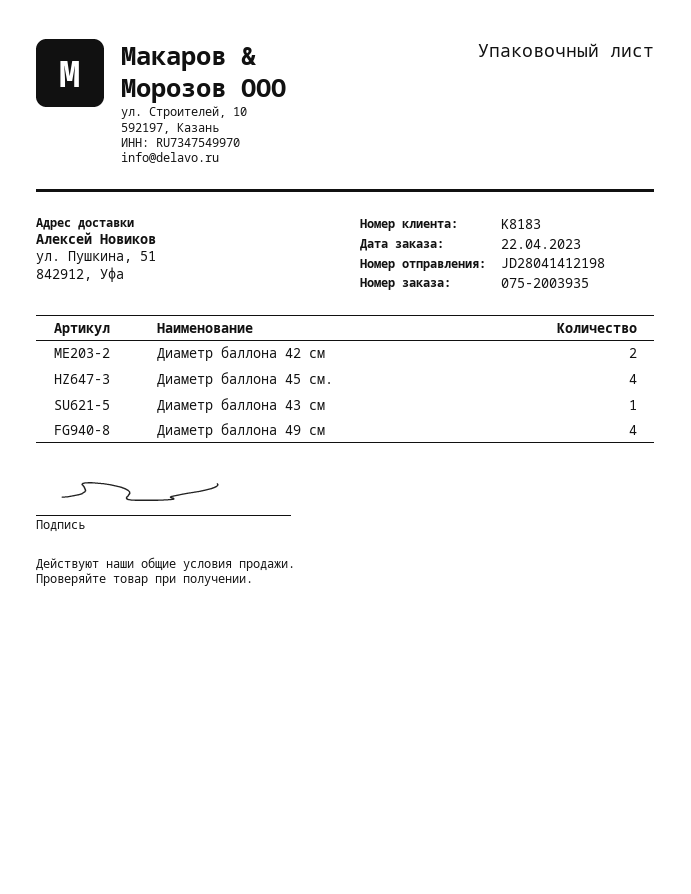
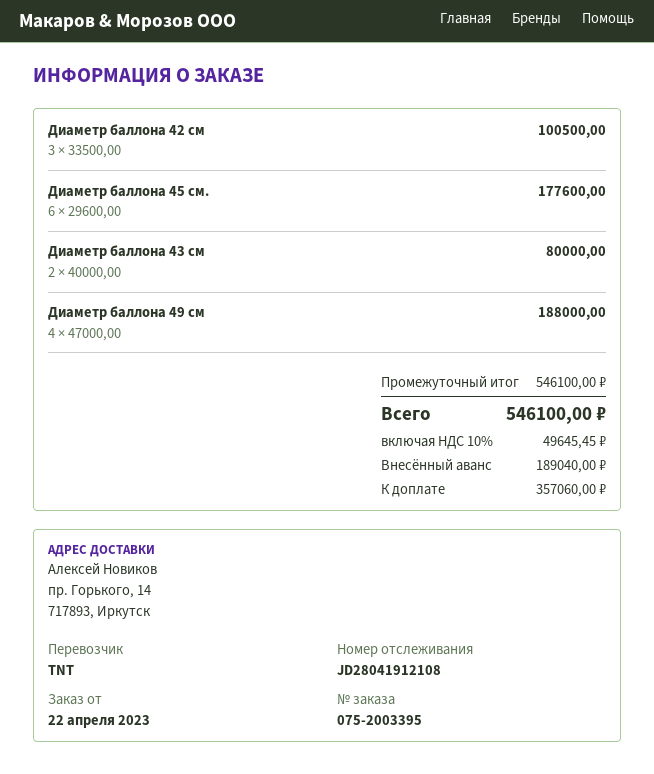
order number: 075-2003935 -> 075-2003395
tracking number: JD28041412198 -> JD28041912108
ship to: ул. Пушкина, 51, 842912, Уфа -> пр. Горького, 14, 717893, Иркутск
Диаметр баллона 42 см: 2 -> 3
Диаметр баллона 45 см.: 4 -> 6
Диаметр баллона 43 см: 1 -> 2

